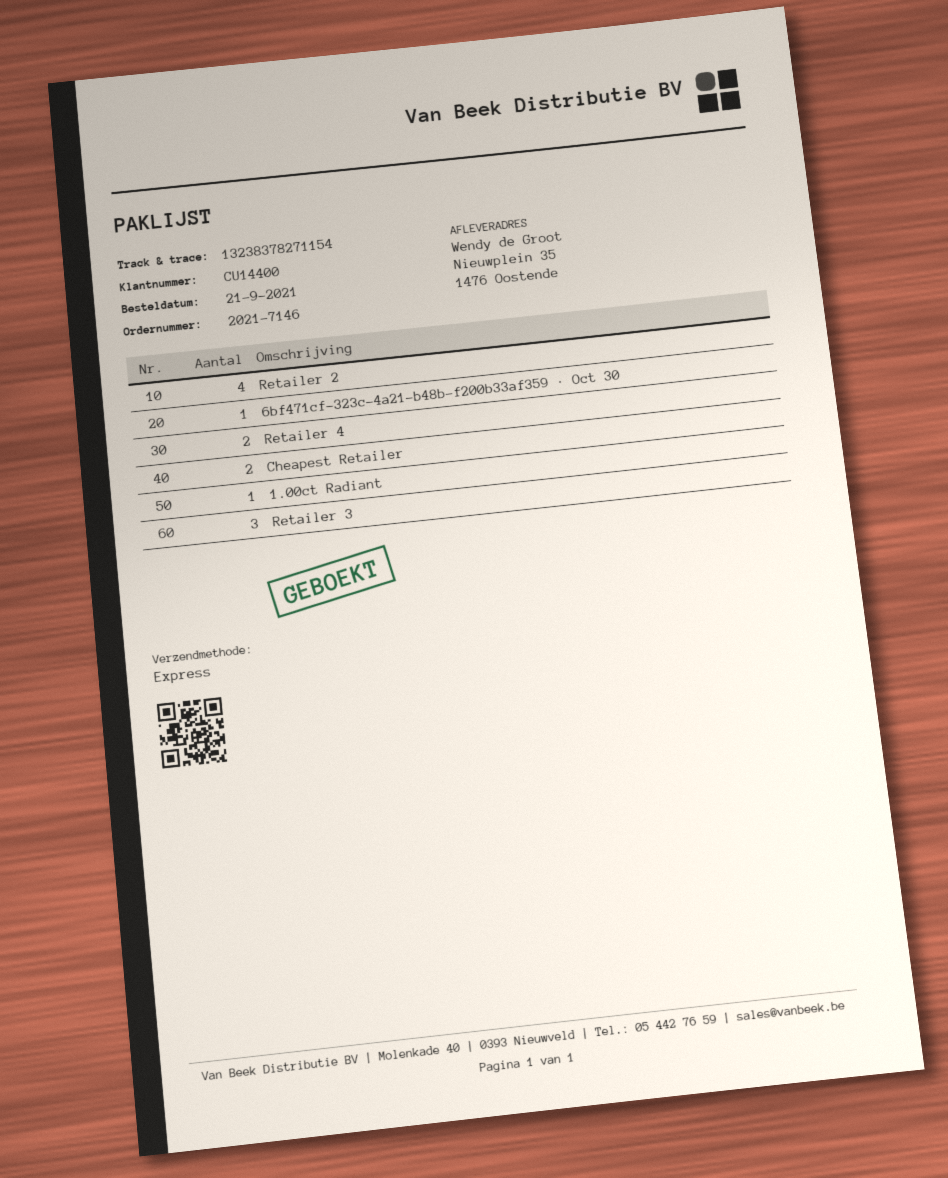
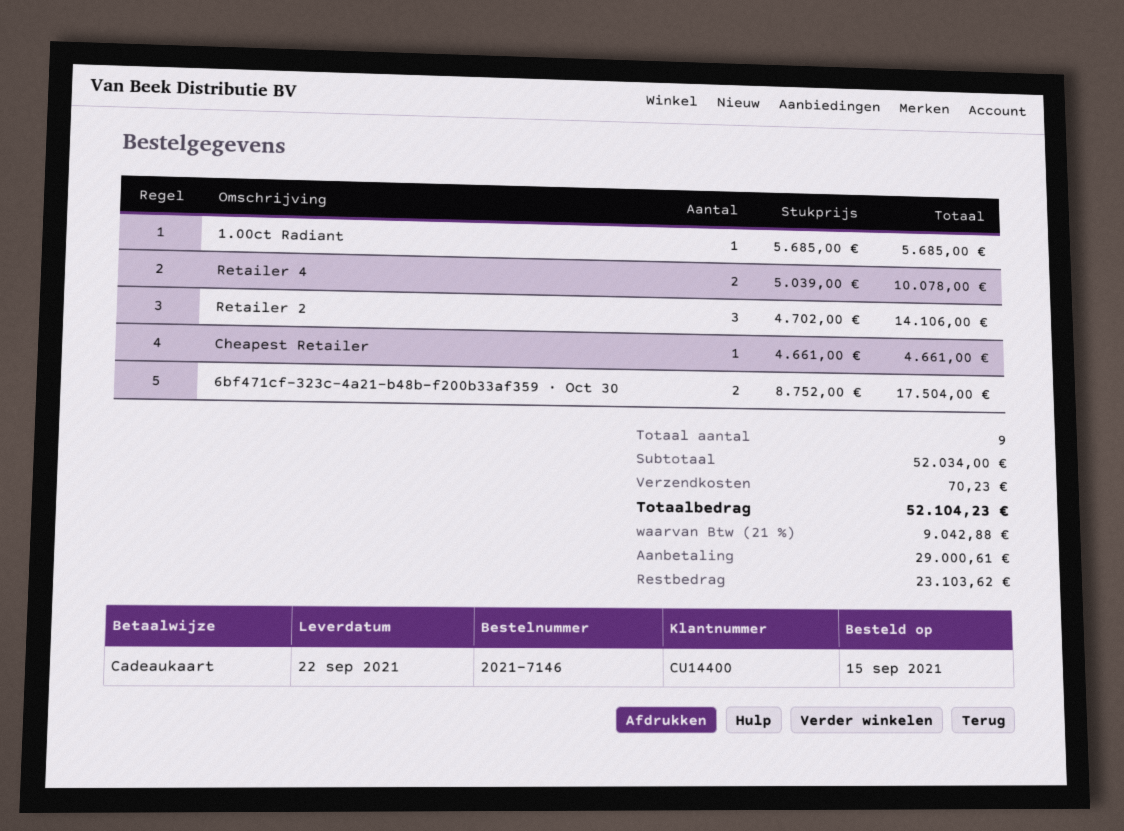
order date: 2021-09-21 -> 2021-09-15
Retailer 2: 4 -> 3
6bf471cf-323c-4a21-b48b-f200b33af359 · Oct 30: 1 -> 2
Cheapest Retailer: 2 -> 1
Retailer 3: 3 -> none

